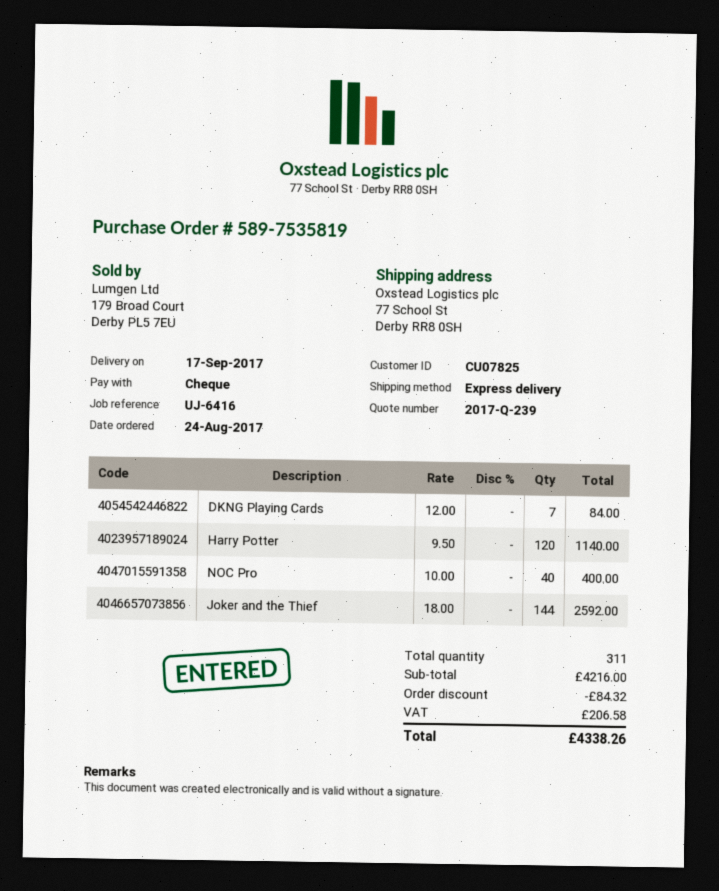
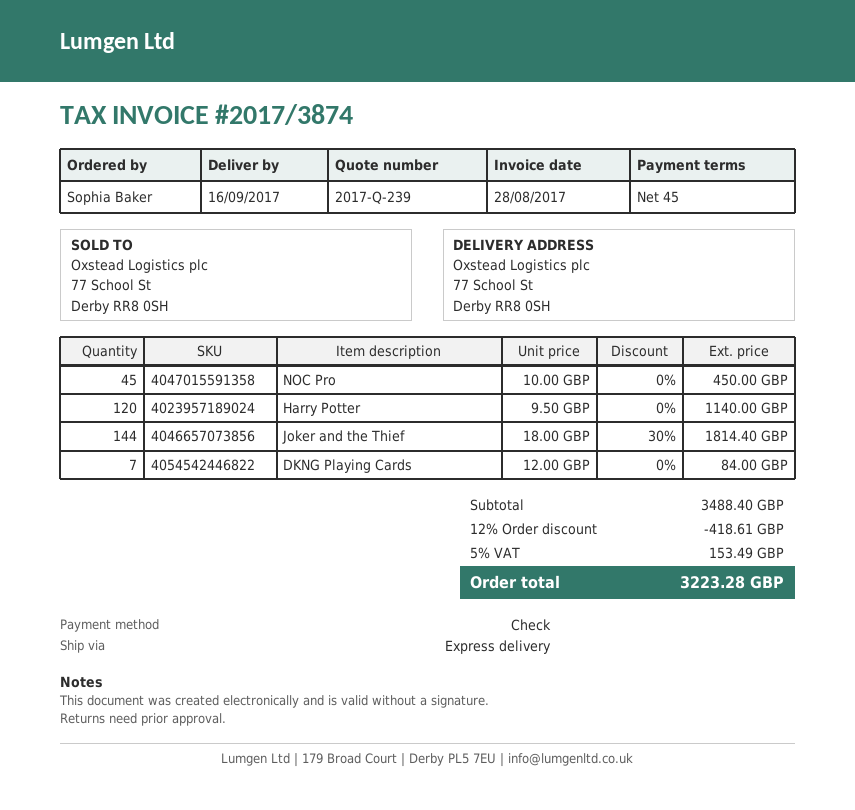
delivery date: 2017-09-17 -> 2017-09-16
NOC Pro: 40 x 10.00 = 400.00 -> 45 x 10.00 = 450.00
Joker and the Thief: 144 x 18.00 = 2592.00 -> 144 x 18.00 - 30% = 1814.40
subtotal: 4216.00 -> 3488.40
discount: 84.32 -> 418.61
tax: 206.58 -> 153.49
total: 4338.26 -> 3223.28

